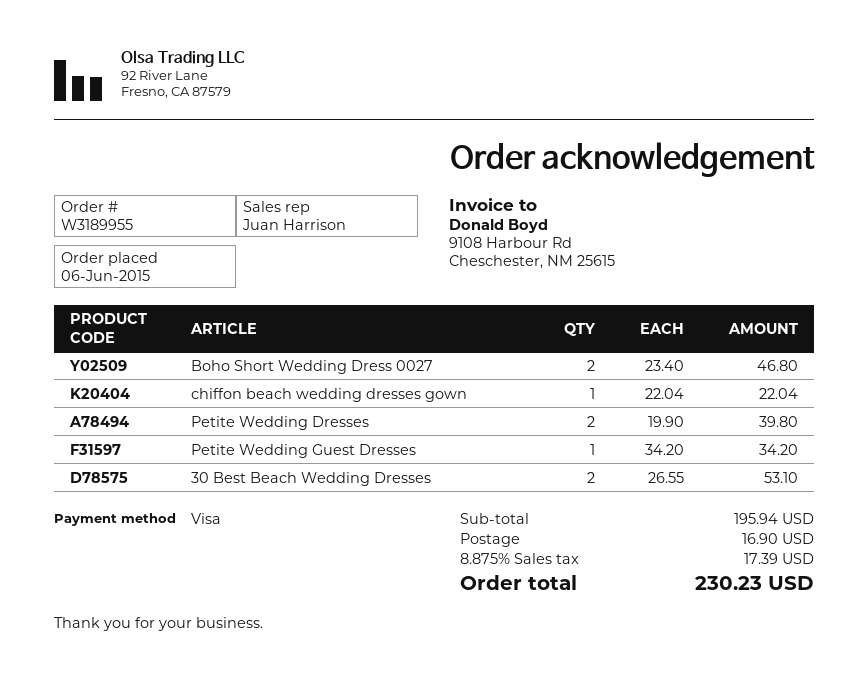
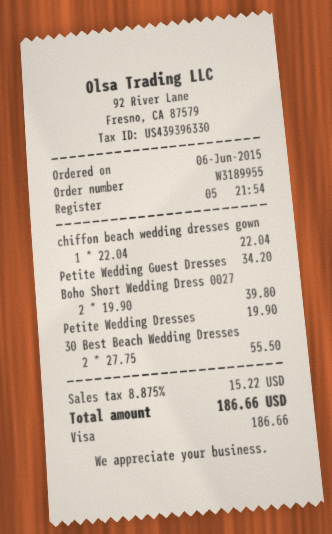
Boho Short Wedding Dress 0027: 2 x 23.40 = 46.80 -> 2 x 19.90 = 39.80
Petite Wedding Dresses: 2 x 19.90 = 39.80 -> 1 x 19.90 = 19.90
30 Best Beach Wedding Dresses: 2 x 26.55 = 53.10 -> 2 x 27.75 = 55.50
shipping: 16.90 -> none
tax: 8.875% = 17.39 -> 8.875% = 15.22
total: 230.23 -> 186.66

